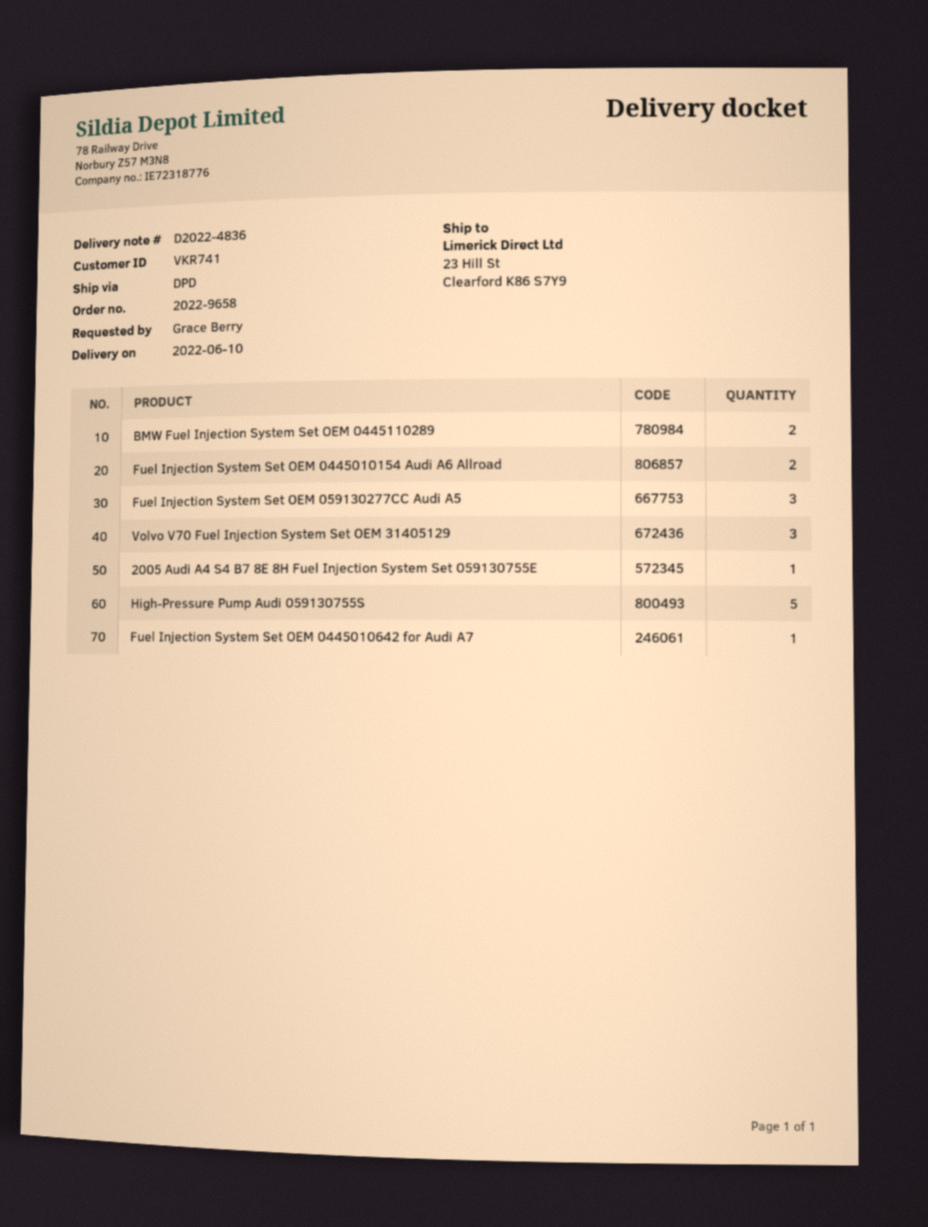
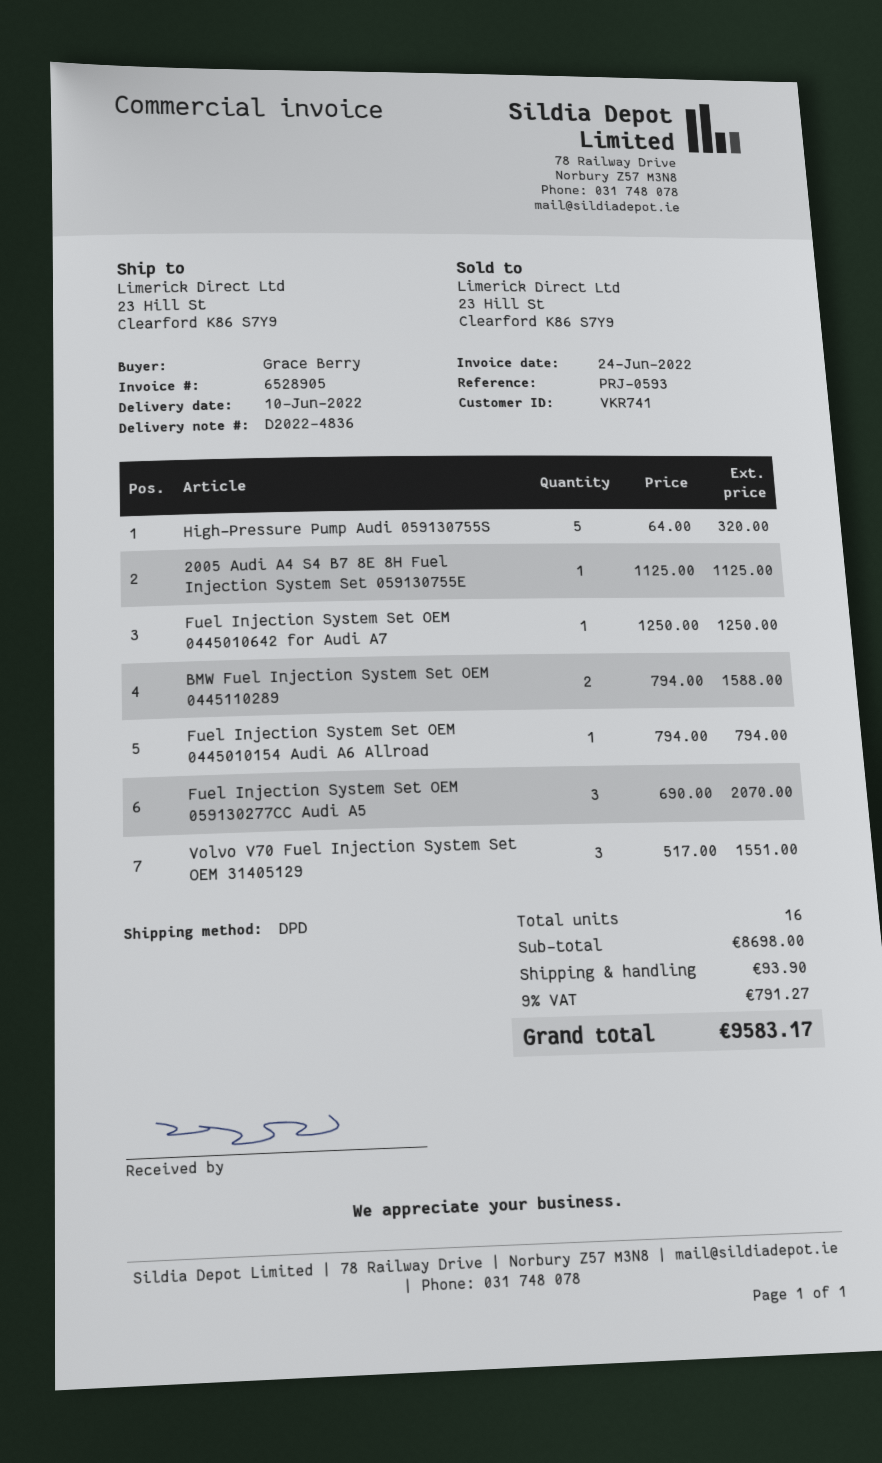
Fuel Injection System Set OEM 0445010154 Audi A6 Allroad: 2 -> 1

